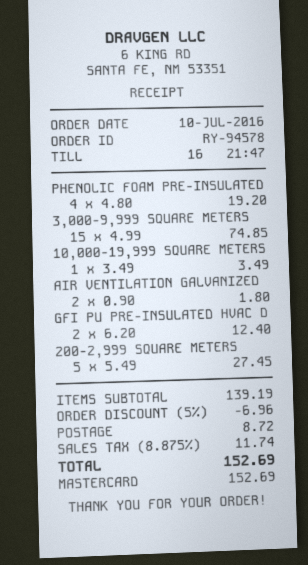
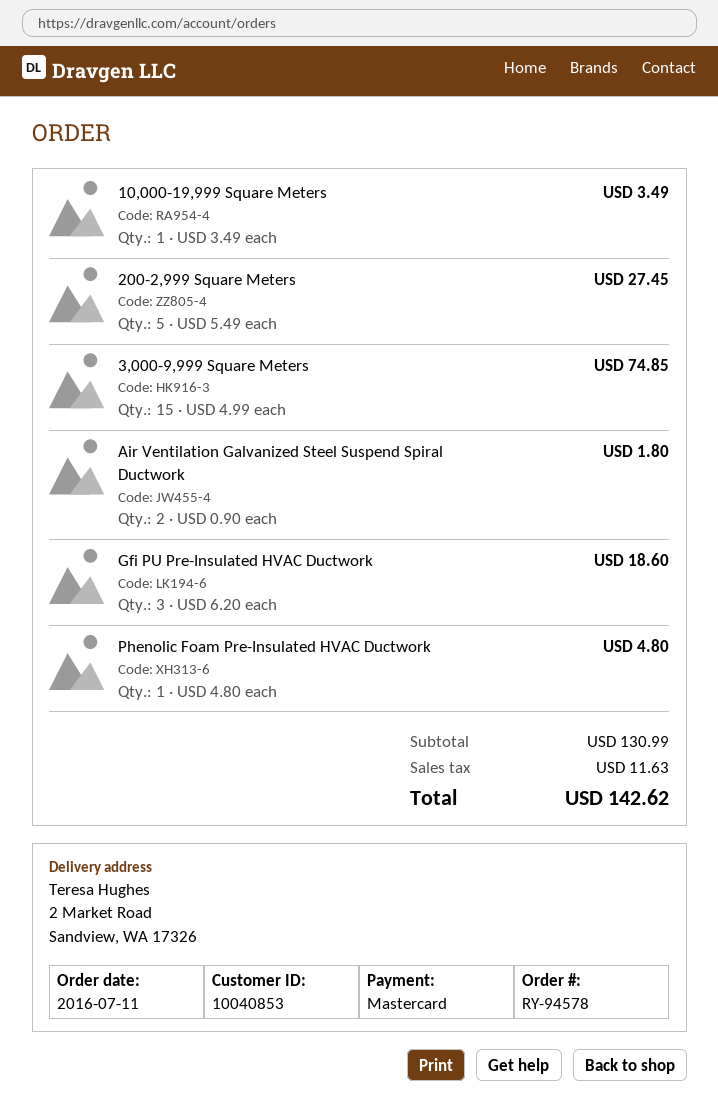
order date: 2016-07-10 -> 2016-07-11
PHENOLIC FOAM PRE-INSULATED: 4 x 4.80 = 19.20 -> 1 x 4.80 = 4.80
GFI PU PRE-INSULATED HVAC D: 2 x 6.20 = 12.40 -> 3 x 6.20 = 18.60
subtotal: 139.19 -> 130.99
discount: 5% = 6.96 -> none
shipping: 8.72 -> none
tax: 11.74 -> 11.63
total: 152.69 -> 142.62

